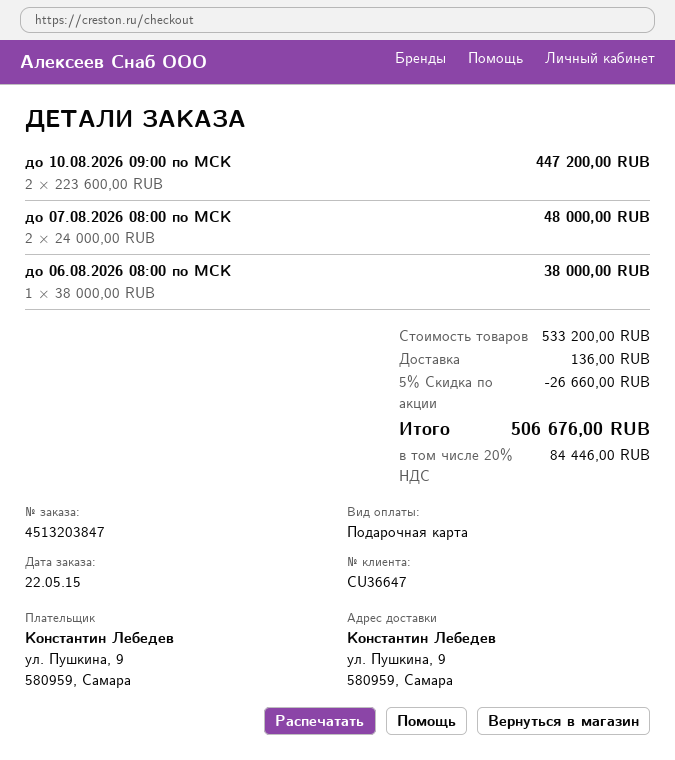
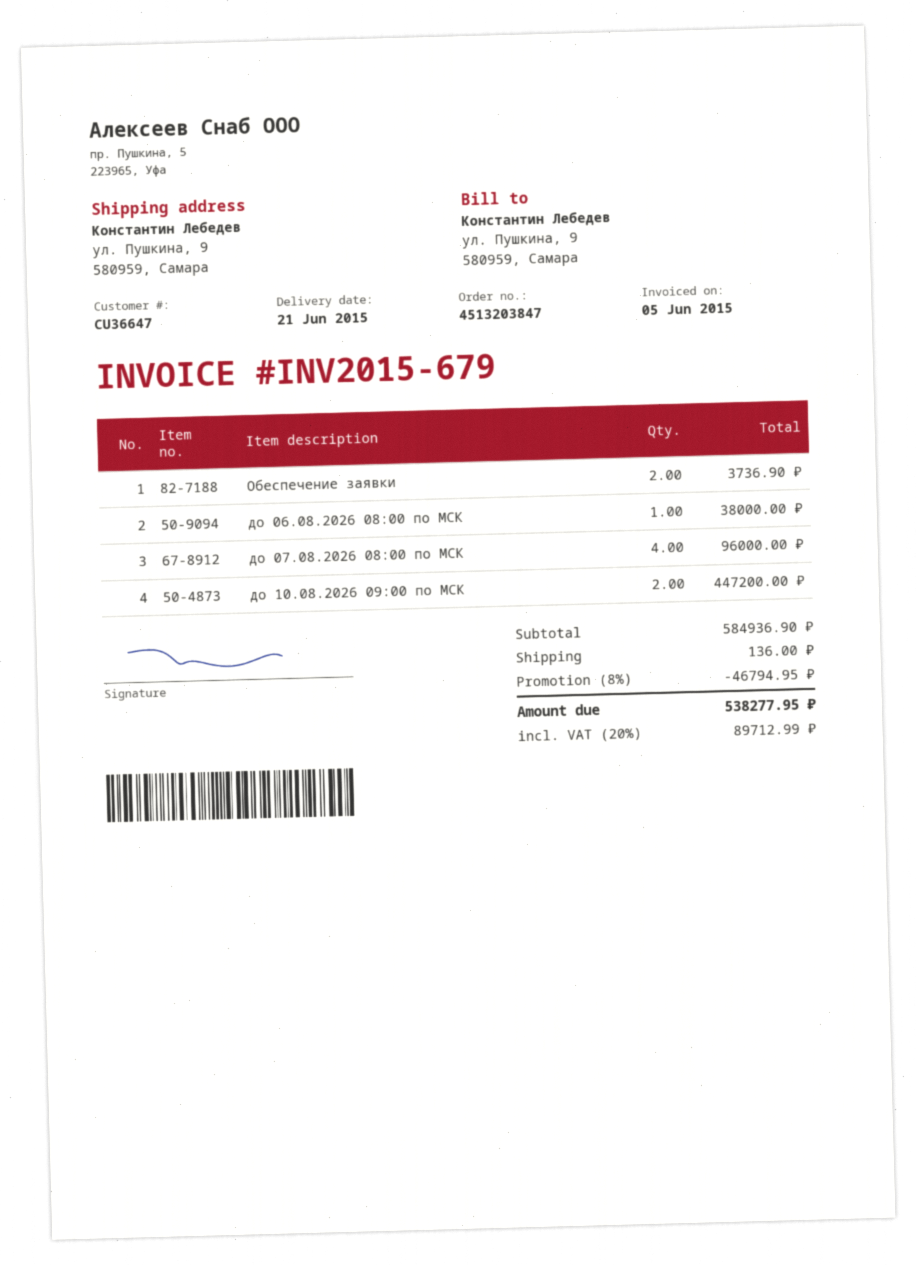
до 07.08.2026 08:00 по МСК: 2 for 48000.00 -> 4 for 96000.00
Обеспечение заявки: none -> 2 for 3736.90
subtotal: 533200.00 -> 584936.90
discount: 5% = 26660.00 -> 8% = 46794.95
tax: 20% = 84446.00 -> 20% = 89712.99
total: 506676.00 -> 538277.95

